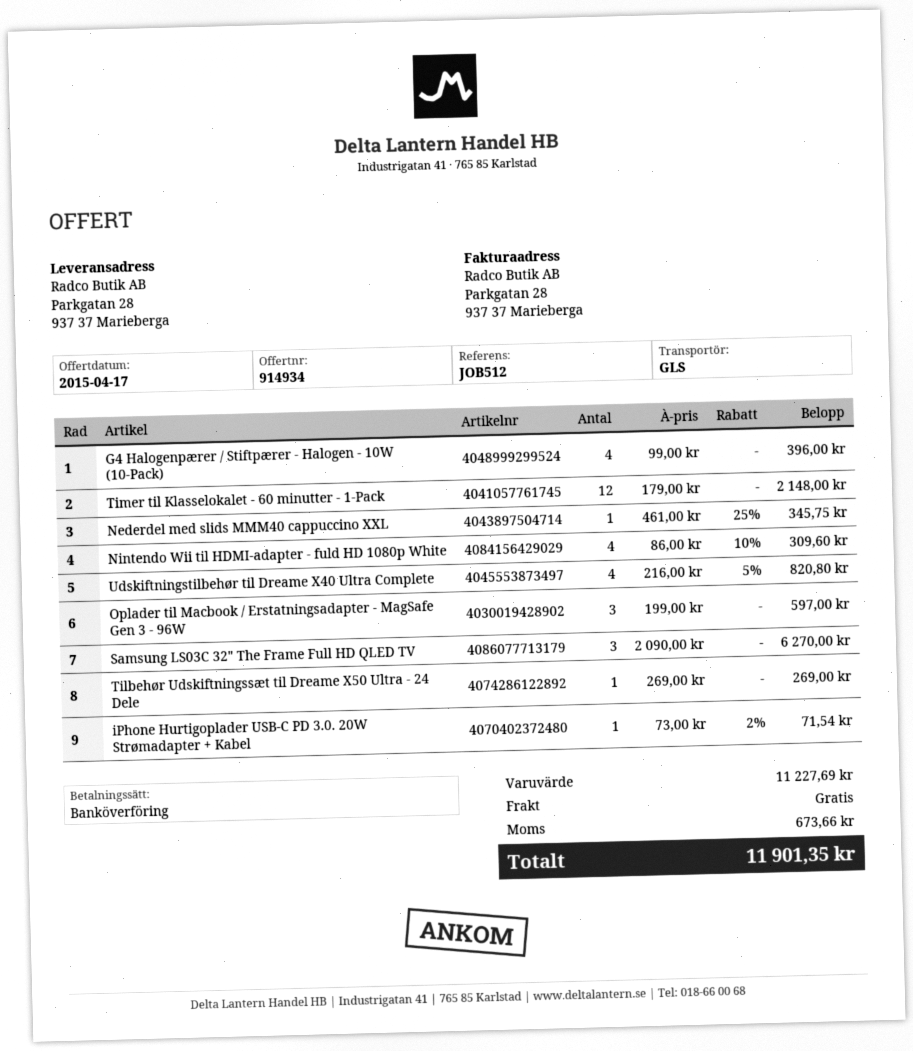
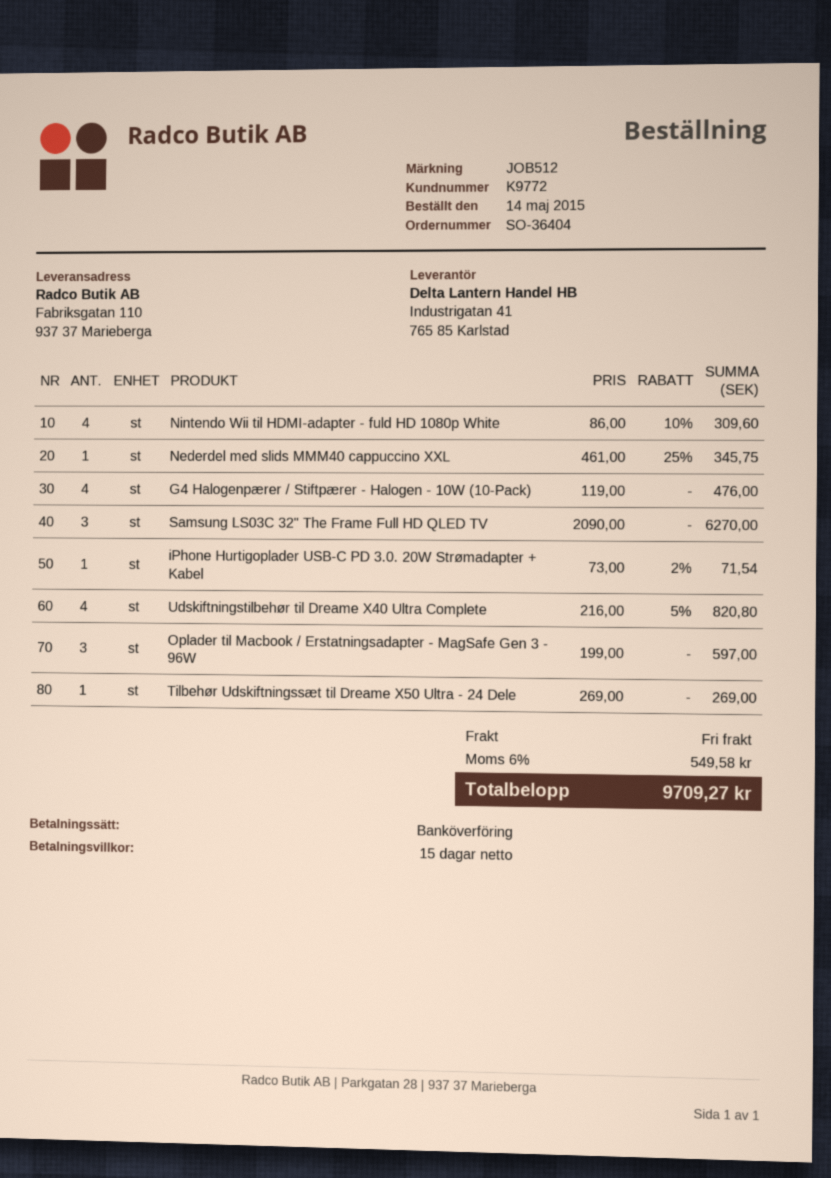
ship to: Parkgatan 28, 937 37 Marieberga -> Fabriksgatan 110, 937 37 Marieberga
G4 Halogenpærer / Stiftpærer - Halogen - 10W (10-Pack): 4 x 99.00 = 396.00 -> 4 x 119.00 = 476.00
Timer til Klasselokalet - 60 minutter - 1-Pack: 12 x 179.00 = 2148.00 -> none
tax: 673.66 -> 549.58
total: 11901.35 -> 9709.27

